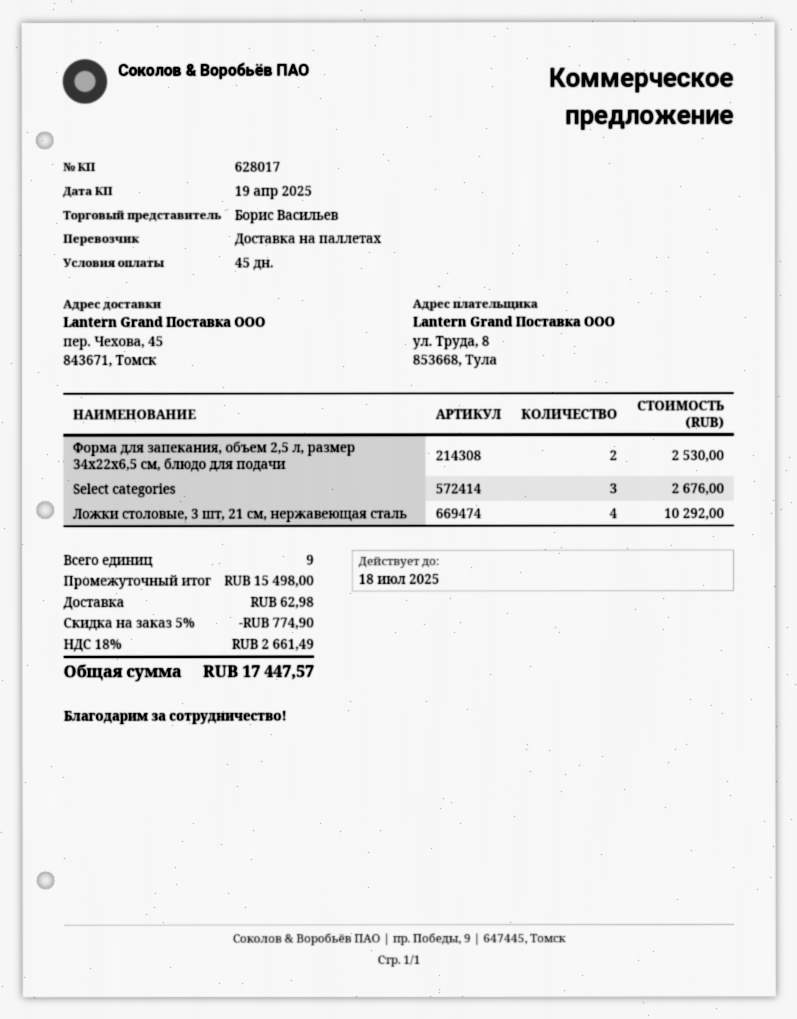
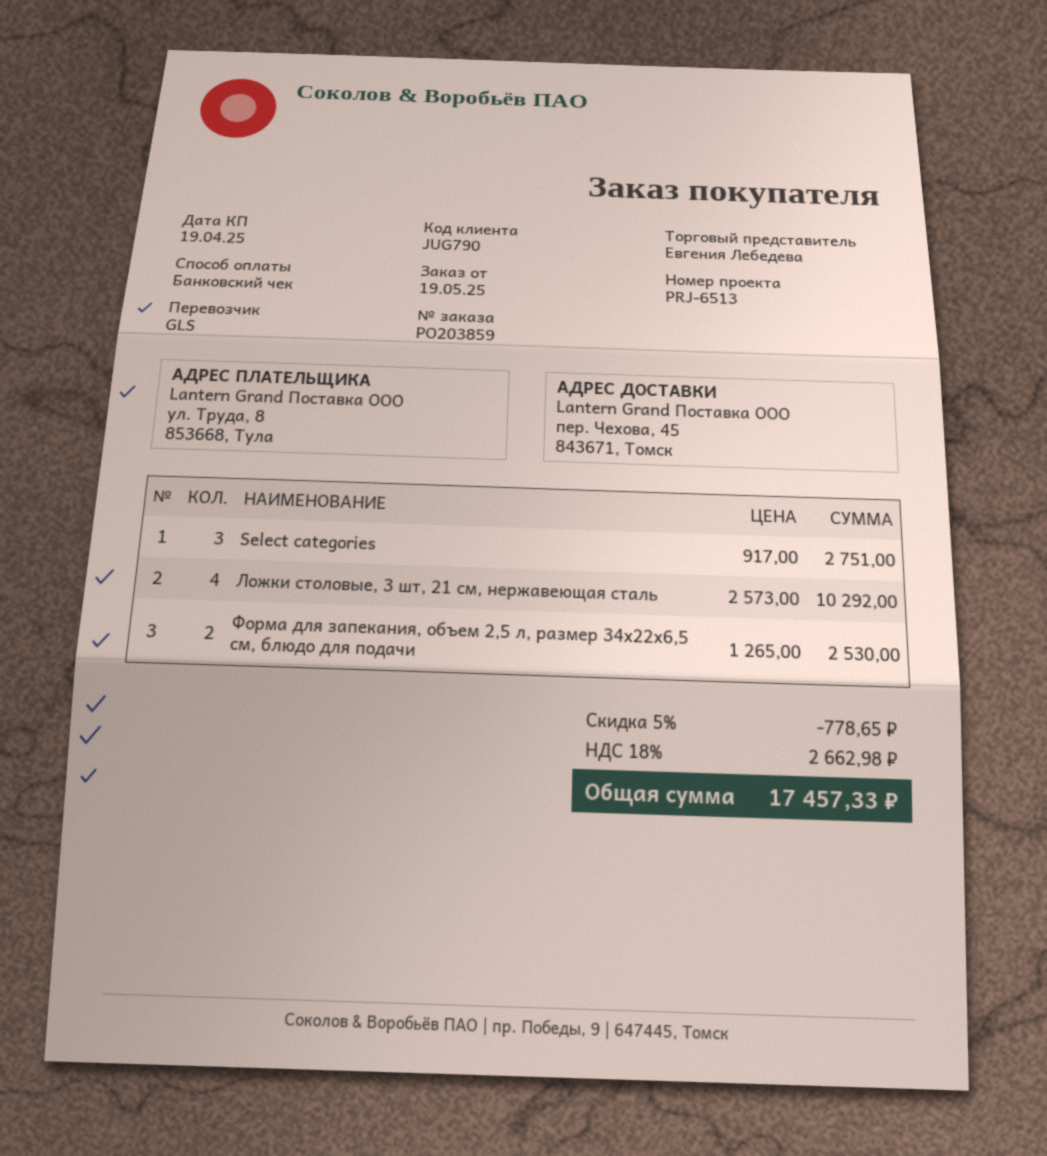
sales rep: Борис Васильев -> Евгения Лебедева
shipping method: pallet freight -> GLS
Select categories: 3 for 2676.00 -> 3 for 2751.00
discount: 5% = 774.90 -> 5% = 778.65
shipping: 62.98 -> none
tax: 18% = 2661.49 -> 18% = 2662.98
total: 17447.57 -> 17457.33

